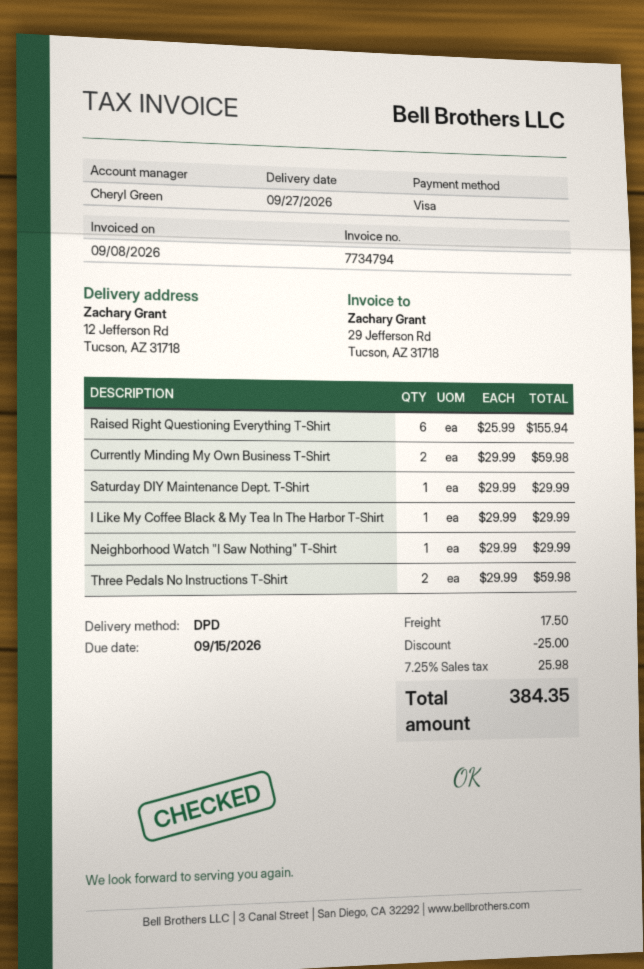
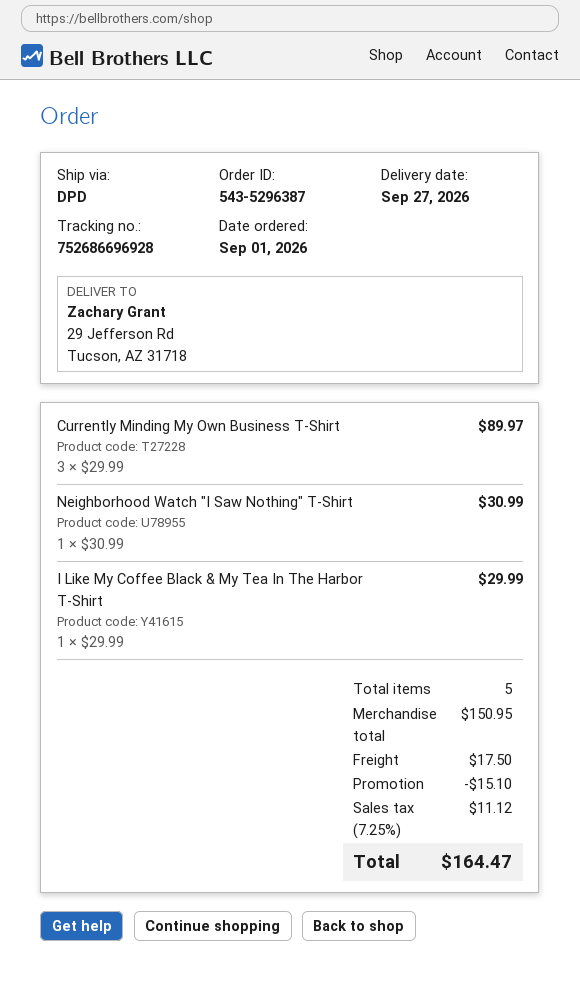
ship to: 12 Jefferson Rd, Tucson, AZ 31718 -> 29 Jefferson Rd, Tucson, AZ 31718
Raised Right Questioning Everything T-Shirt: 6 x 25.99 = 155.94 -> none
Currently Minding My Own Business T-Shirt: 2 x 29.99 = 59.98 -> 3 x 29.99 = 89.97
Saturday DIY Maintenance Dept. T‑Shirt: 1 x 29.99 = 29.99 -> none
Neighborhood Watch "I Saw Nothing" T-Shirt: 1 x 29.99 = 29.99 -> 1 x 30.99 = 30.99
Three Pedals No Instructions T-Shirt: 2 x 29.99 = 59.98 -> none
discount: 25.00 -> 15.10
tax: 7.25% = 25.98 -> 7.25% = 11.12
total: 384.35 -> 164.47

